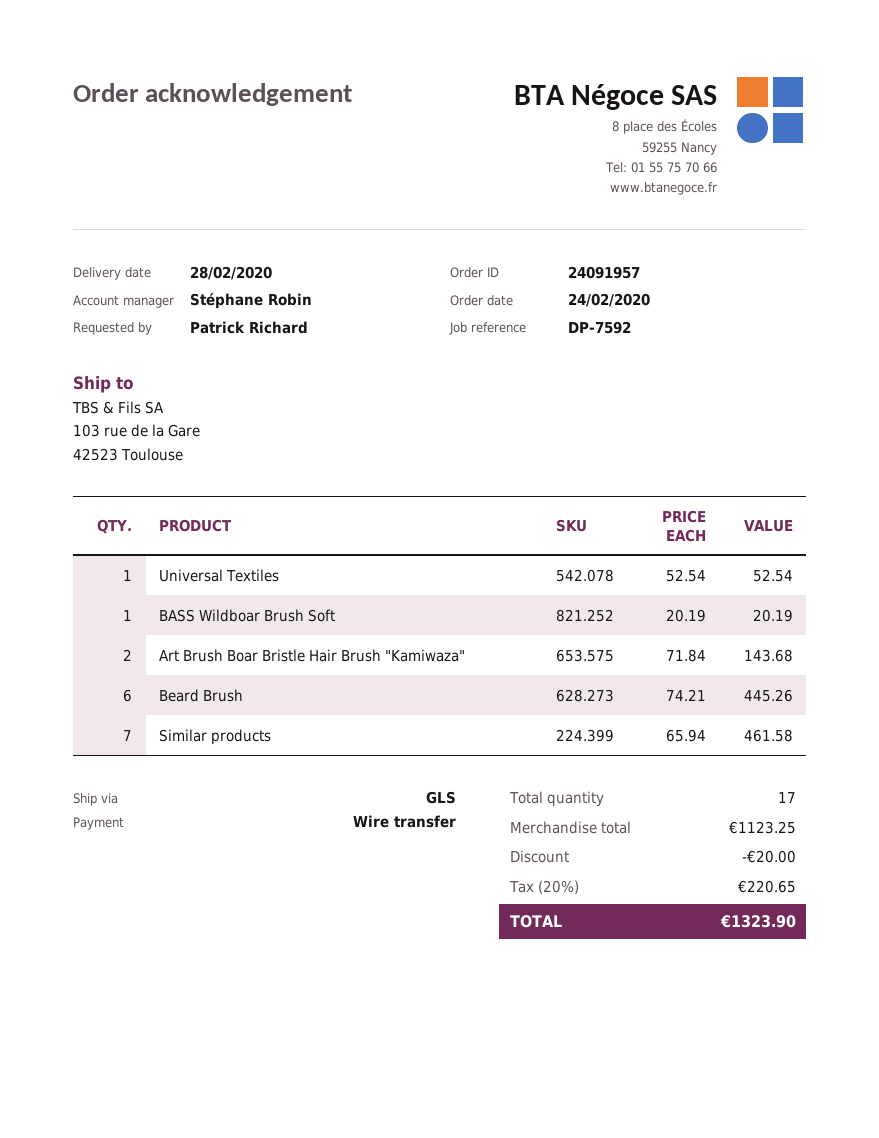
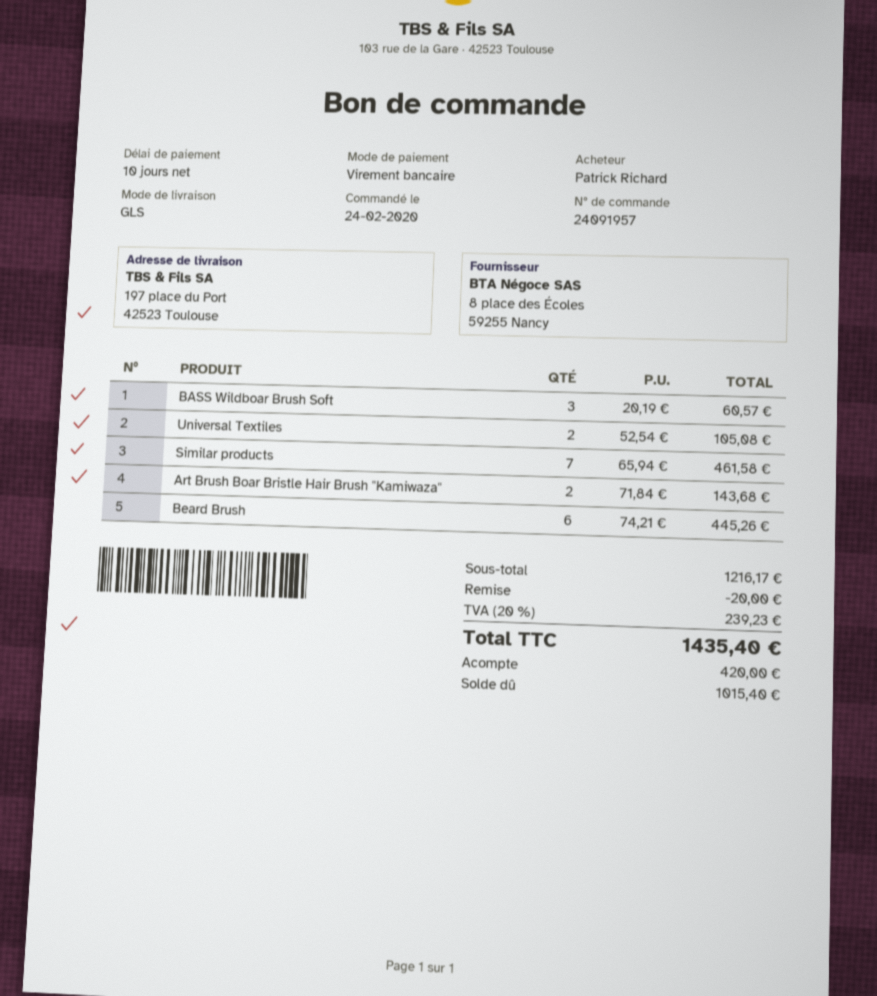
ship to: 103 rue de la Gare, 42523 Toulouse -> 197 place du Port, 42523 Toulouse
Universal Textiles: 1 x 52.54 = 52.54 -> 2 x 52.54 = 105.08
BASS Wildboar Brush Soft: 1 x 20.19 = 20.19 -> 3 x 20.19 = 60.57
subtotal: 1123.25 -> 1216.17
tax: 20% = 220.65 -> 20% = 239.23
total: 1323.90 -> 1435.40

